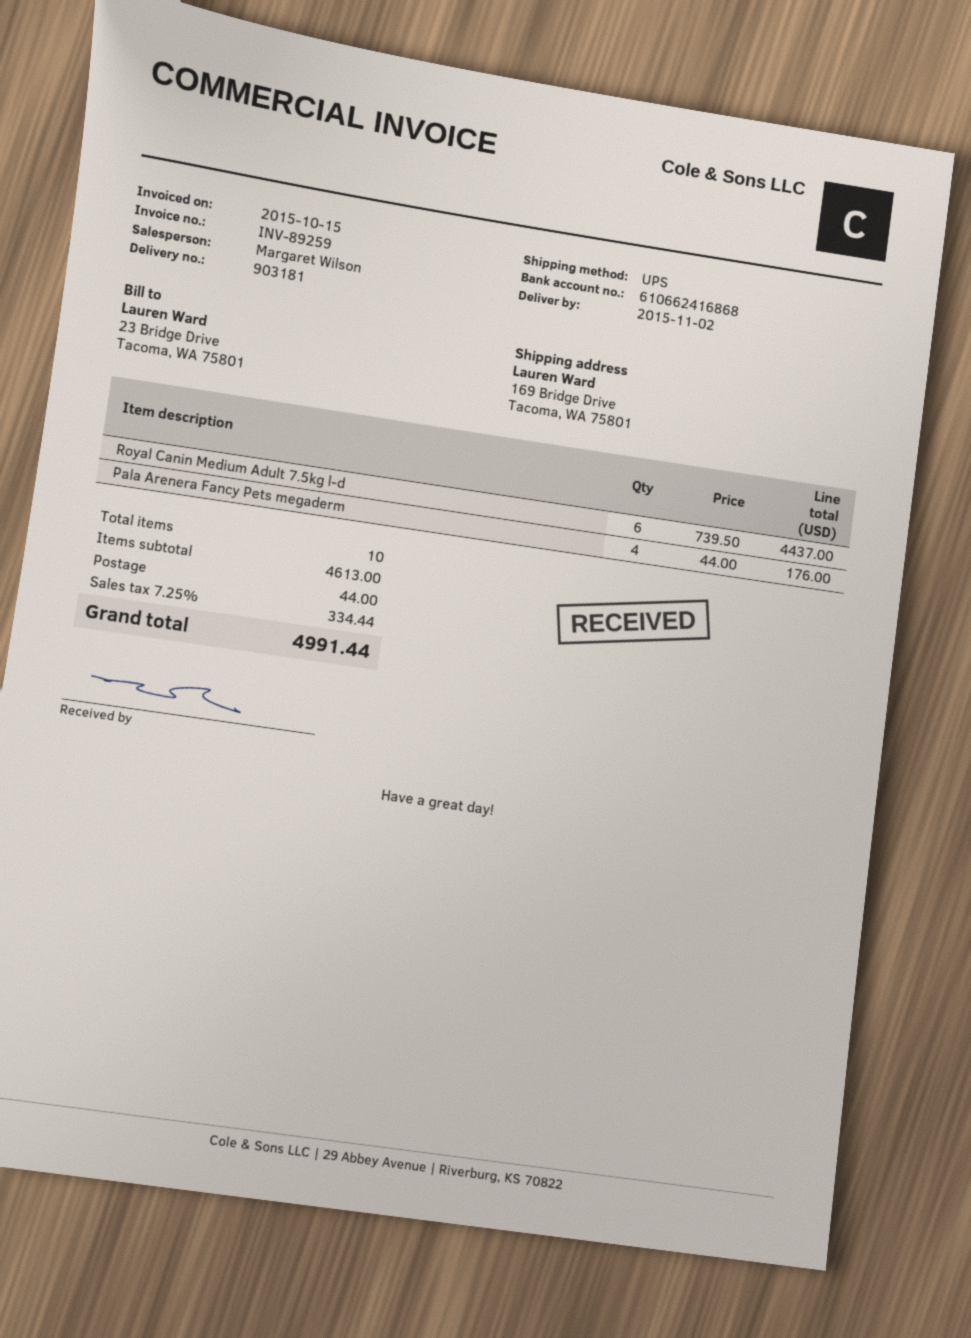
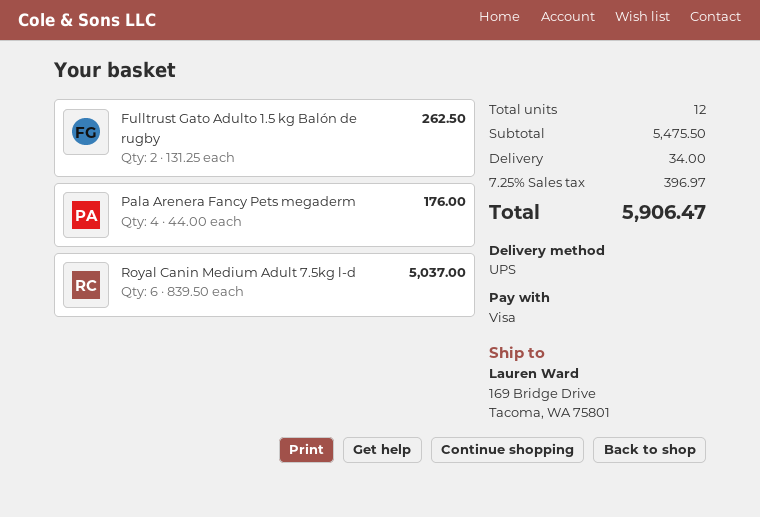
Royal Canin Medium Adult 7.5kg l-d: 6 x 739.50 = 4437.00 -> 6 x 839.50 = 5037.00
Fulltrust Gato Adulto 1.5 kg Balón de rugby: none -> 2 x 131.25 = 262.50
total quantity: 10 -> 12
subtotal: 4613.00 -> 5475.50
shipping: 44.00 -> 34.00
tax: 7.25% = 334.44 -> 7.25% = 396.97
total: 4991.44 -> 5906.47

